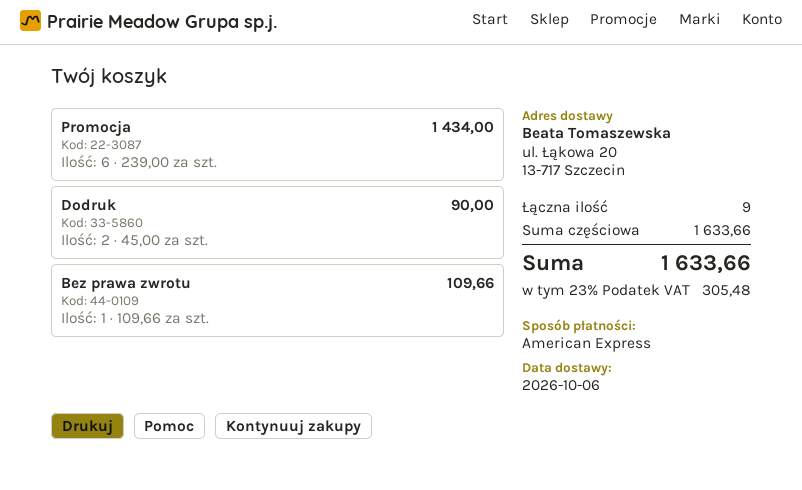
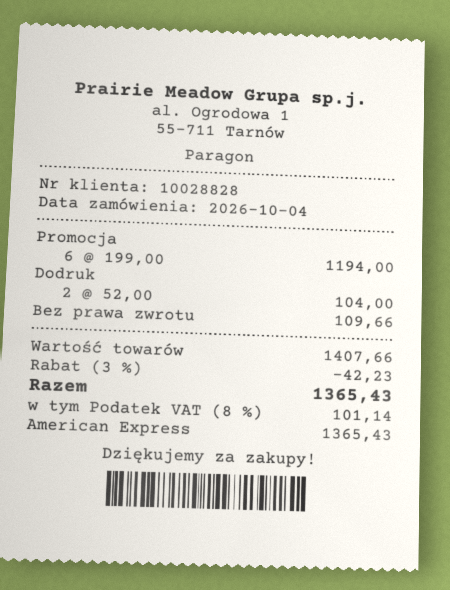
Promocja: 6 x 239.00 = 1434.00 -> 6 x 199.00 = 1194.00
Dodruk: 2 x 45.00 = 90.00 -> 2 x 52.00 = 104.00
subtotal: 1633.66 -> 1407.66
discount: none -> 3% = 42.23
tax: 23% = 305.48 -> 8% = 101.14
total: 1633.66 -> 1365.43

